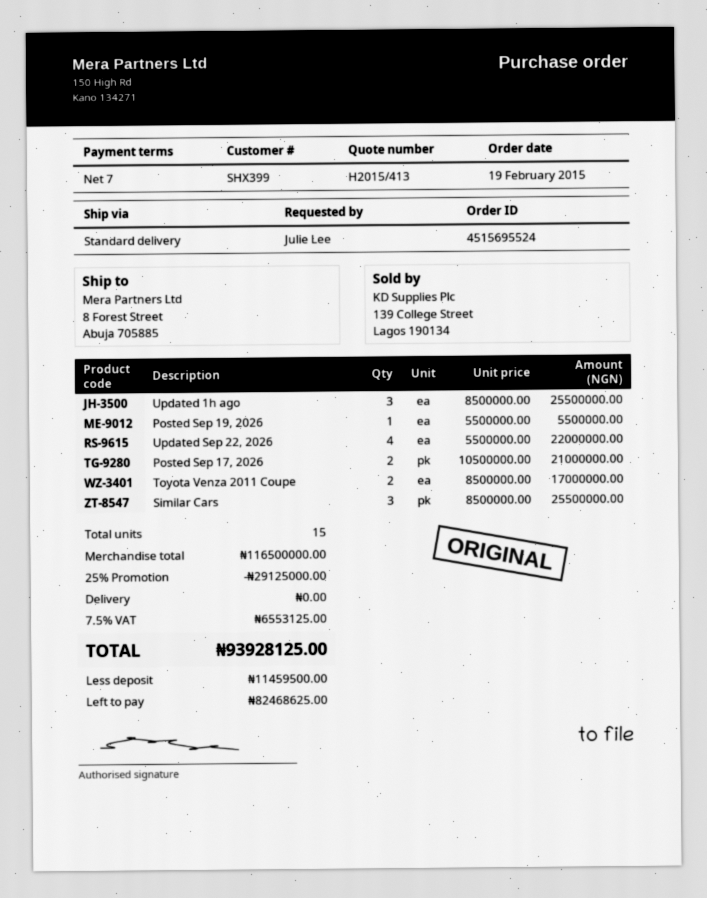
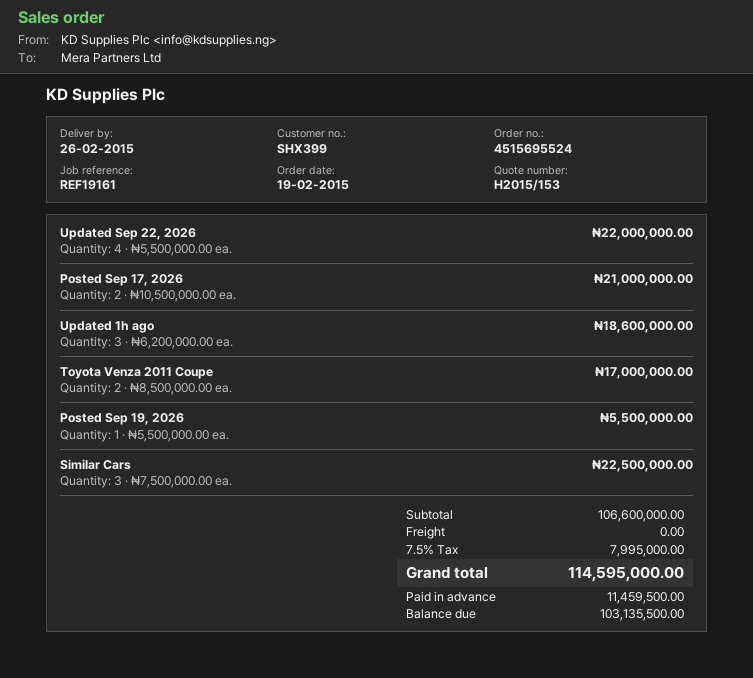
quote number: H2015/413 -> H2015/153
Updated 1h ago: 3 x 8500000.00 = 25500000.00 -> 3 x 6200000.00 = 18600000.00
Similar Cars: 3 x 8500000.00 = 25500000.00 -> 3 x 7500000.00 = 22500000.00
subtotal: 116500000.00 -> 106600000.00
discount: 25% = 29125000.00 -> none
tax: 7.5% = 6553125.00 -> 7.5% = 7995000.00
total: 93928125.00 -> 114595000.00
balance: 82468625.00 -> 103135500.00

